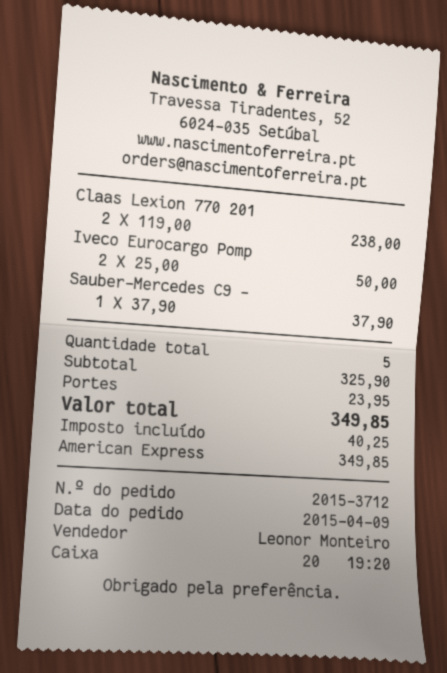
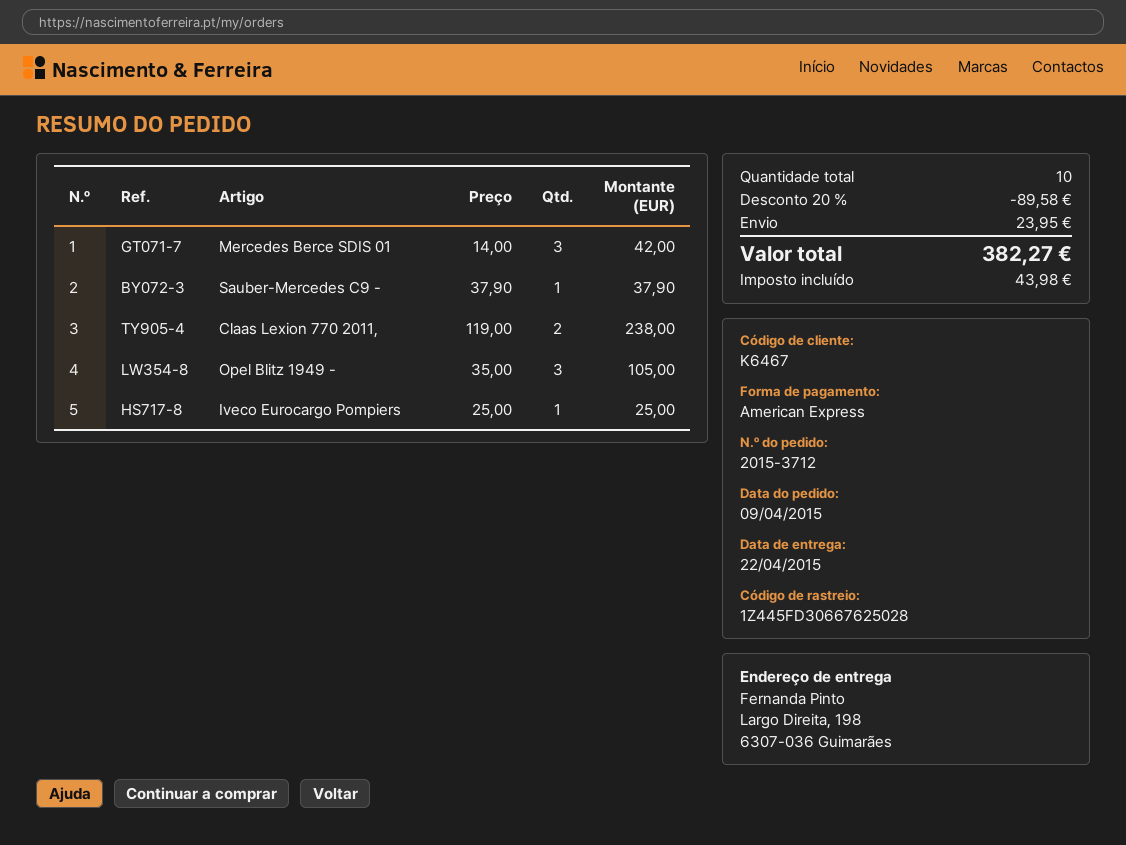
Iveco Eurocargo Pomp: 2 x 25.00 = 50.00 -> 1 x 25.00 = 25.00
Mercedes Berce SDIS 01: none -> 3 x 14.00 = 42.00
Opel Blitz 1949 -: none -> 3 x 35.00 = 105.00
total quantity: 5 -> 10
discount: none -> 20% = 89.58
tax: 40.25 -> 43.98
total: 349.85 -> 382.27

